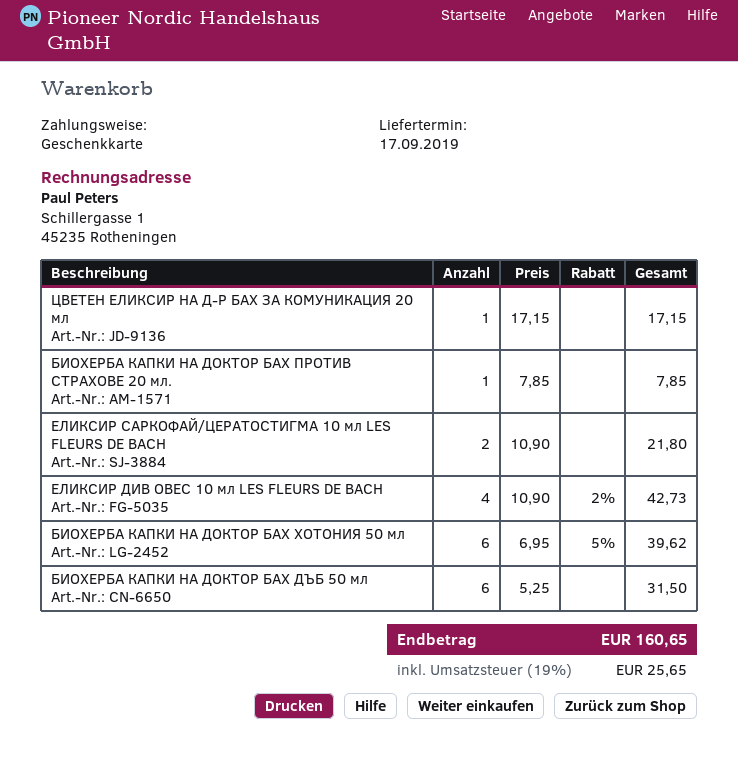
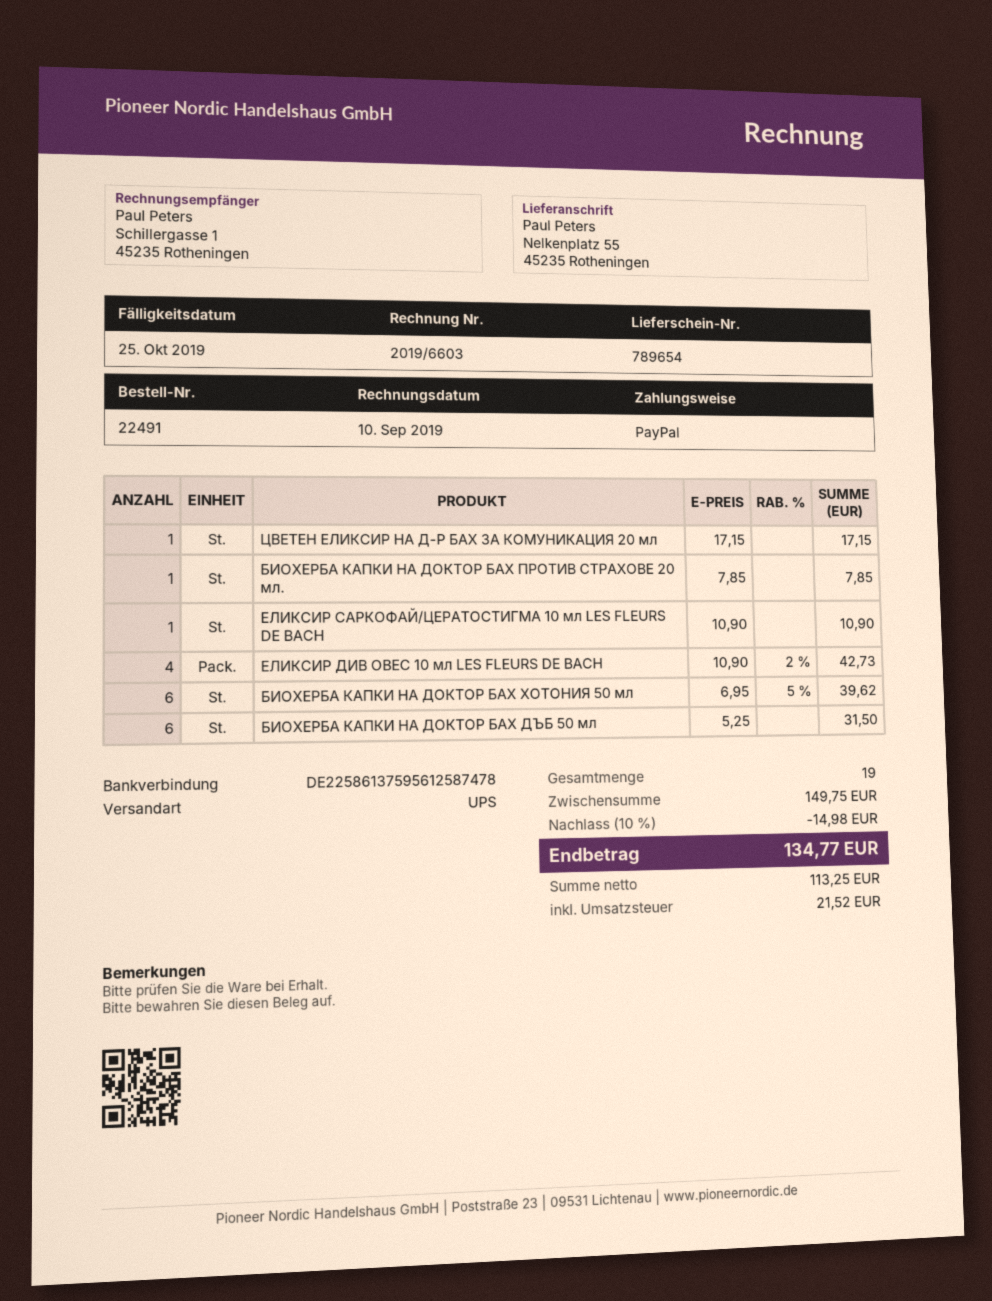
payment method: gift card -> PayPal
ЕЛИКСИР САРКОФАЙ/ЦЕРАТОСТИГМА 10 мл LES FLEURS DE BACH: 2 x 10.90 = 21.80 -> 1 x 10.90 = 10.90
discount: none -> 10% = 14.98
tax: 25.65 -> 21.52
total: 160.65 -> 134.77

